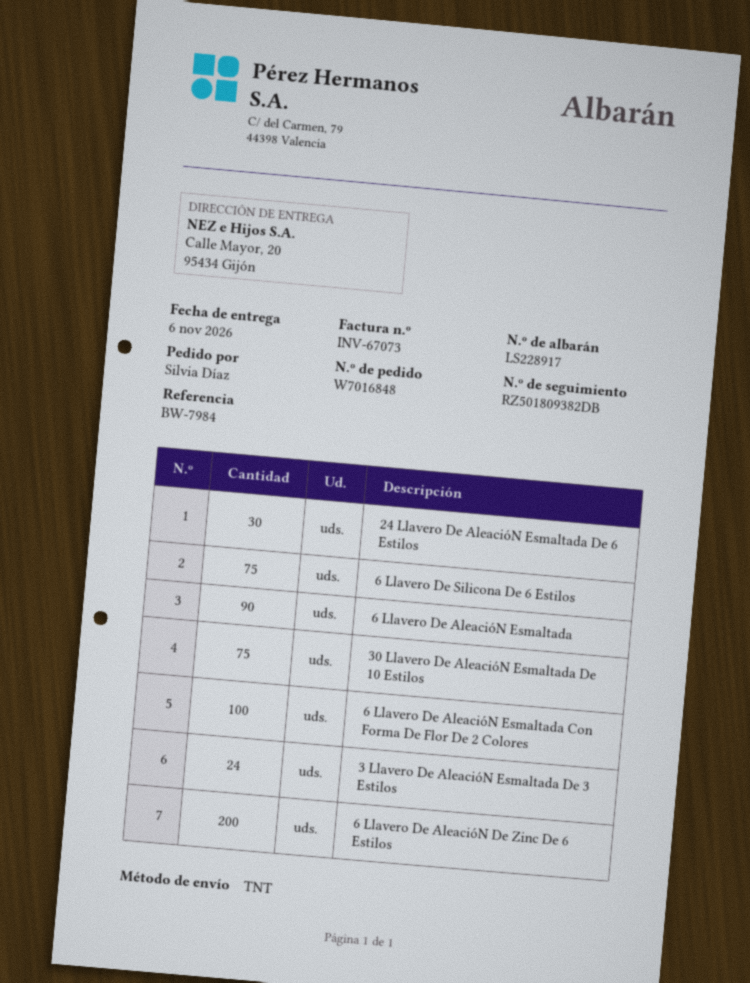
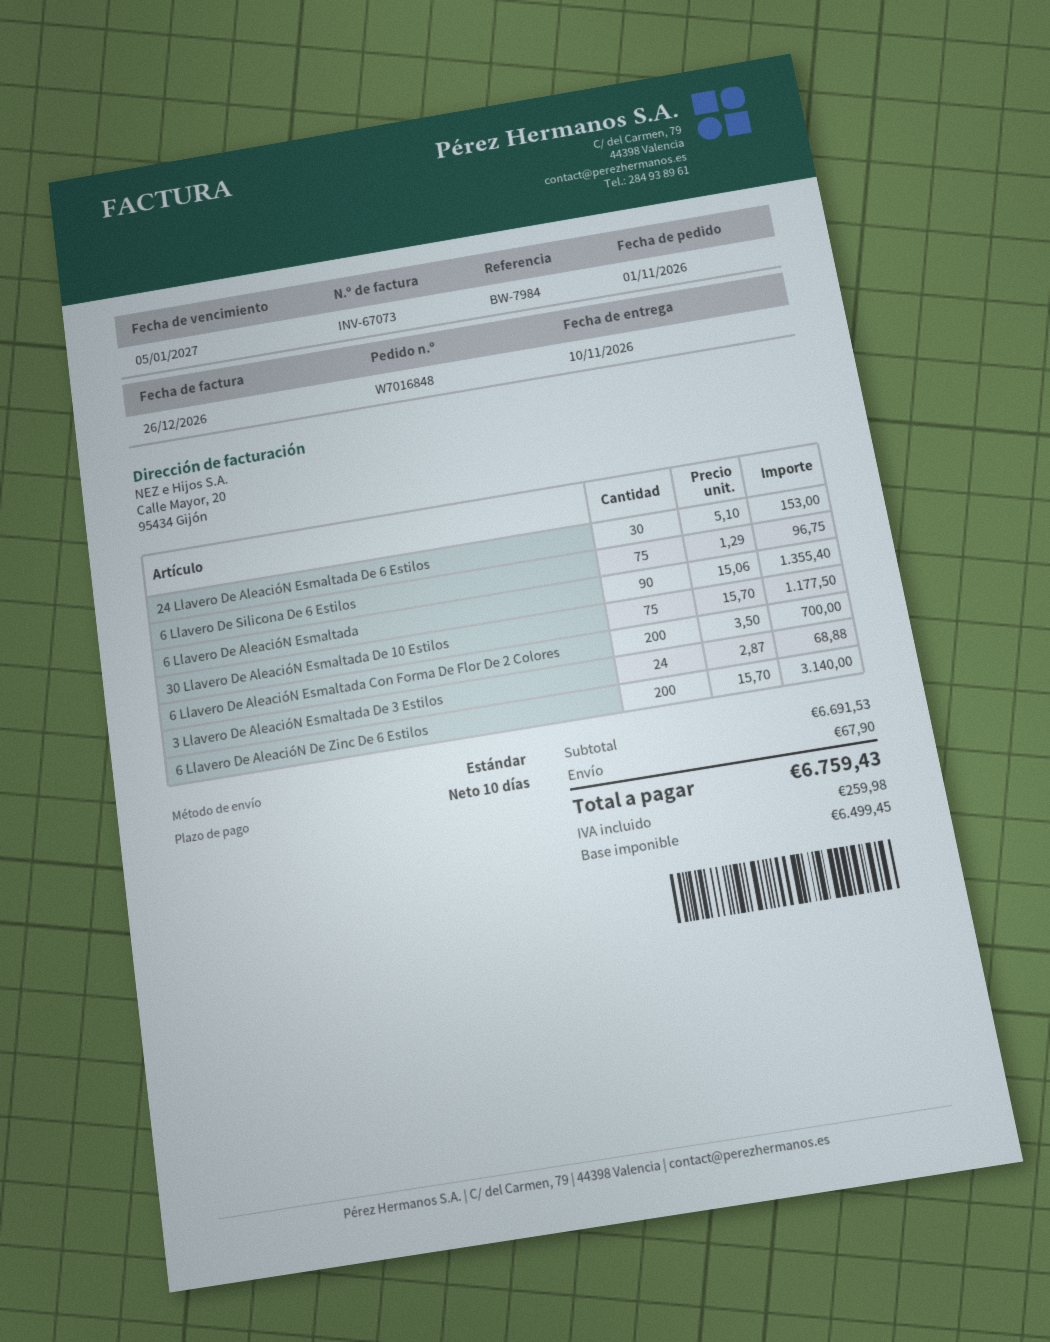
delivery date: 2026-11-06 -> 2026-11-10
shipping method: TNT -> standard
6 Llavero De AleacióN Esmaltada Con Forma De Flor De 2 Colores: 100 -> 200

